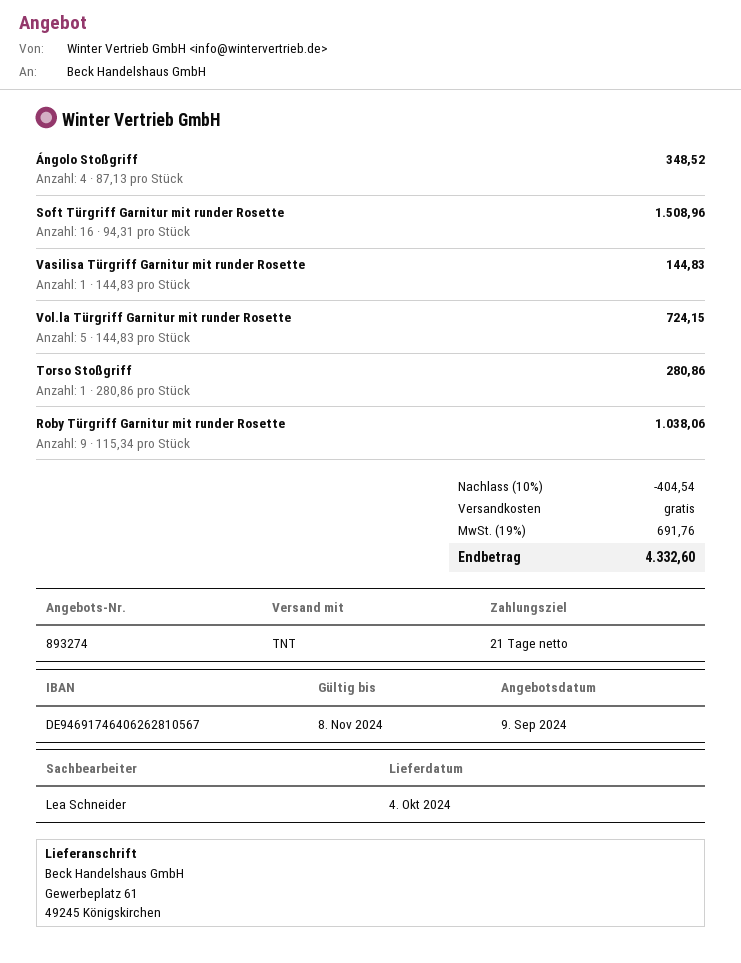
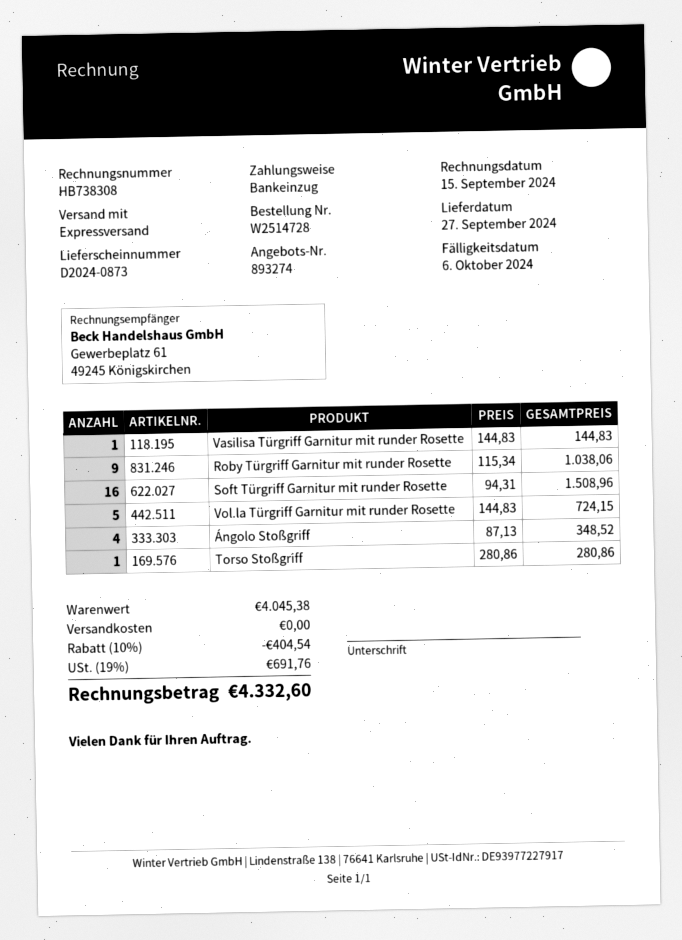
delivery date: 2024-10-04 -> 2024-09-27
shipping method: TNT -> express

